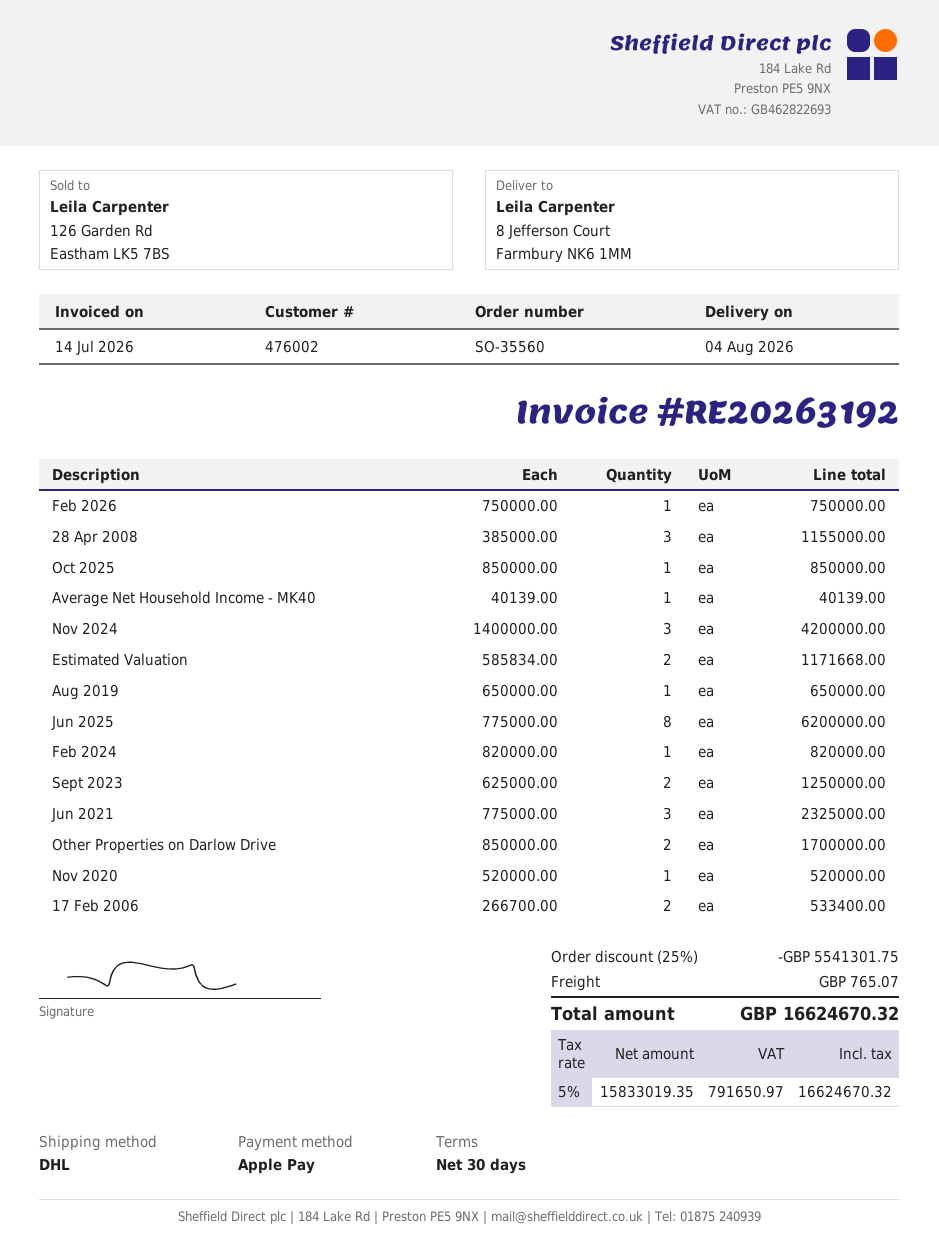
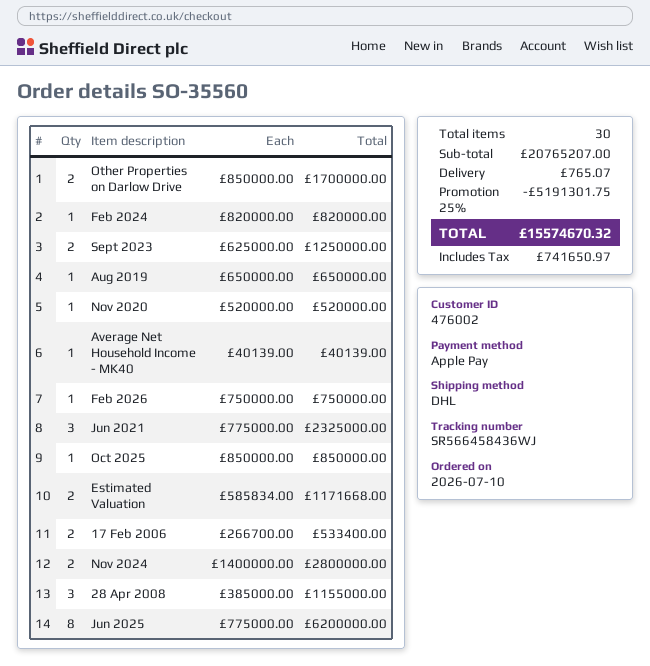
Nov 2024: 3 x 1400000.00 = 4200000.00 -> 2 x 1400000.00 = 2800000.00
discount: 25% = 5541301.75 -> 25% = 5191301.75
tax: 791650.97 -> 741650.97
total: 16624670.32 -> 15574670.32

